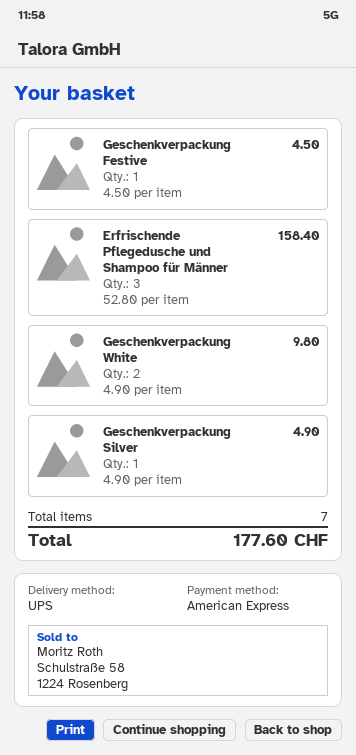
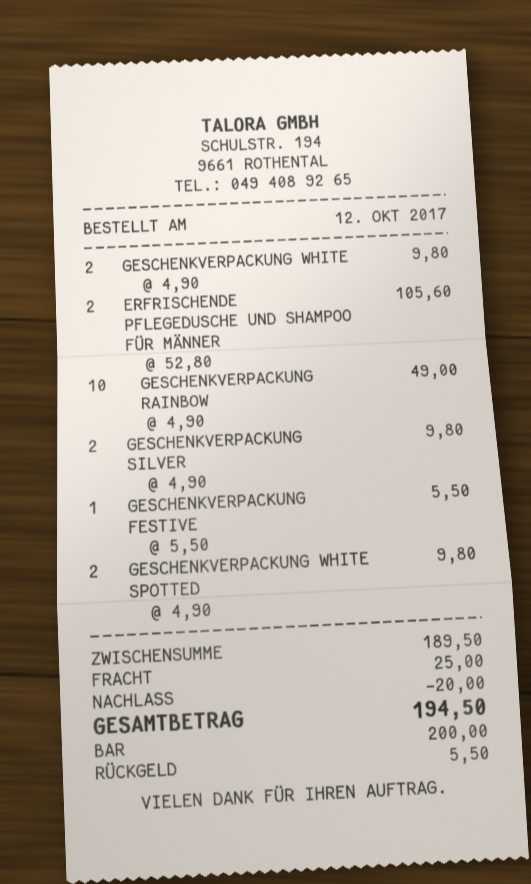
payment method: American Express -> cash
Geschenkverpackung Festive: 1 x 4.50 = 4.50 -> 1 x 5.50 = 5.50
Erfrischende Pflegedusche und Shampoo für Männer: 3 x 52.80 = 158.40 -> 2 x 52.80 = 105.60
Geschenkverpackung Silver: 1 x 4.90 = 4.90 -> 2 x 4.90 = 9.80
GESCHENKVERPACKUNG RAINBOW: none -> 10 x 4.90 = 49.00
GESCHENKVERPACKUNG WHITE SPOTTED: none -> 2 x 4.90 = 9.80
discount: none -> 20.00
shipping: none -> 25.00
total: 177.60 -> 194.50

